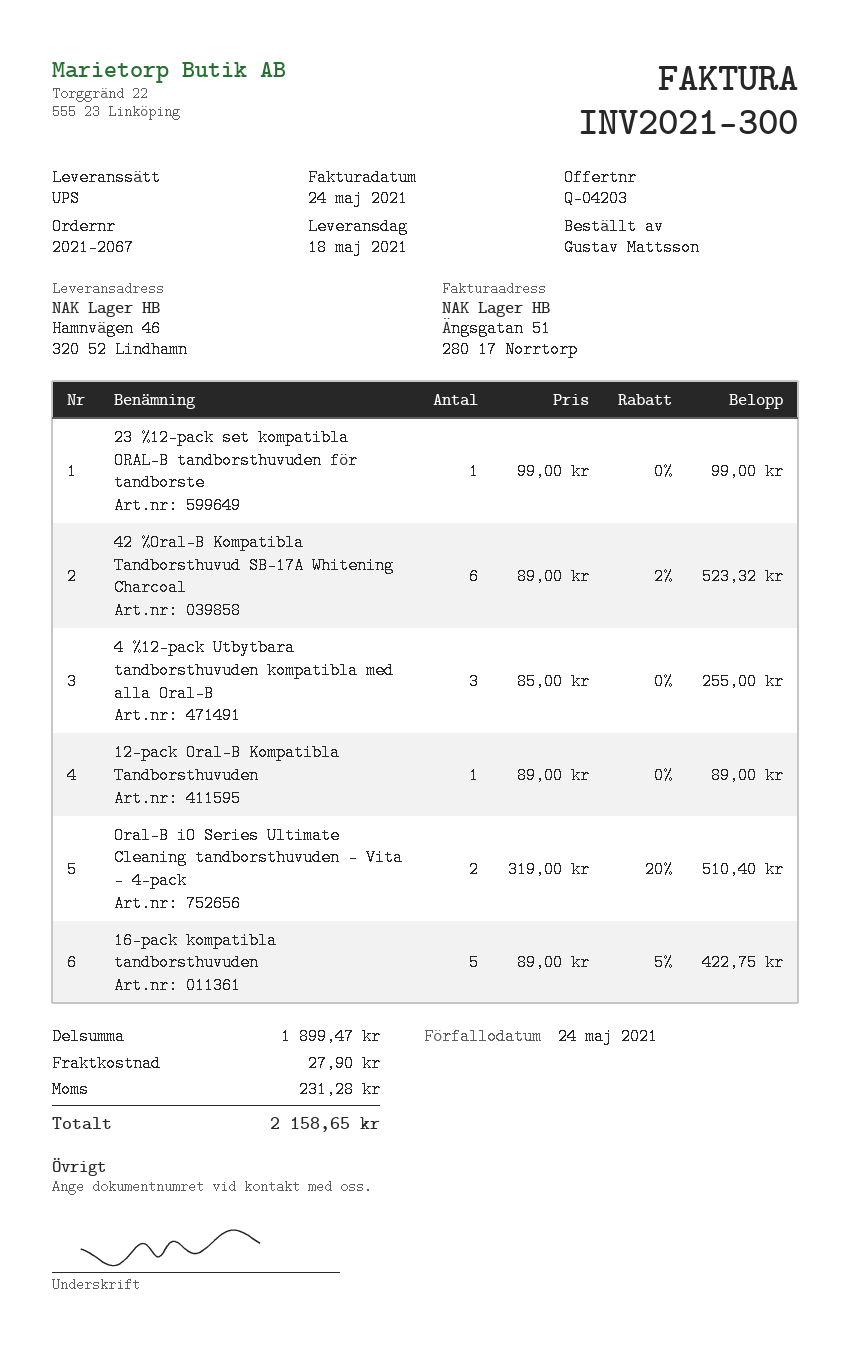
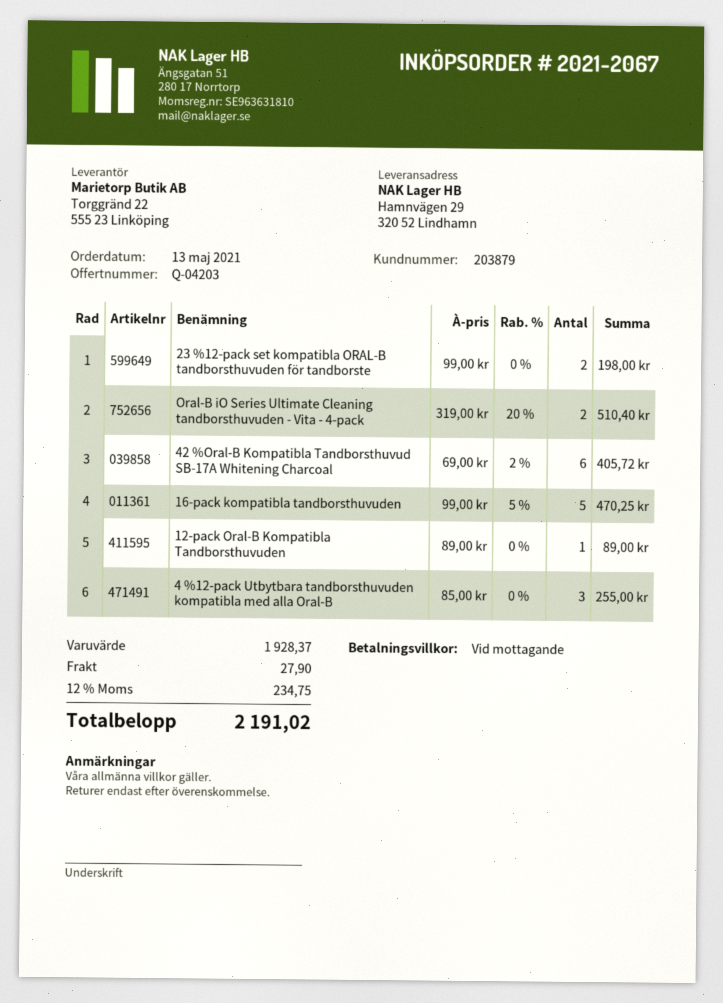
ship to: Hamnvägen 46, 320 52 Lindhamn -> Hamnvägen 29, 320 52 Lindhamn
23 %12-pack set kompatibla ORAL-B tandborsthuvuden för tandborste: 1 x 99.00 = 99.00 -> 2 x 99.00 = 198.00
42 %Oral-B Kompatibla Tandborsthuvud SB-17A Whitening Charcoal: 6 x 89.00 - 2% = 523.32 -> 6 x 69.00 - 2% = 405.72
16-pack kompatibla tandborsthuvuden: 5 x 89.00 - 5% = 422.75 -> 5 x 99.00 - 5% = 470.25
subtotal: 1899.47 -> 1928.37
tax: 231.28 -> 234.75
total: 2158.65 -> 2191.02

